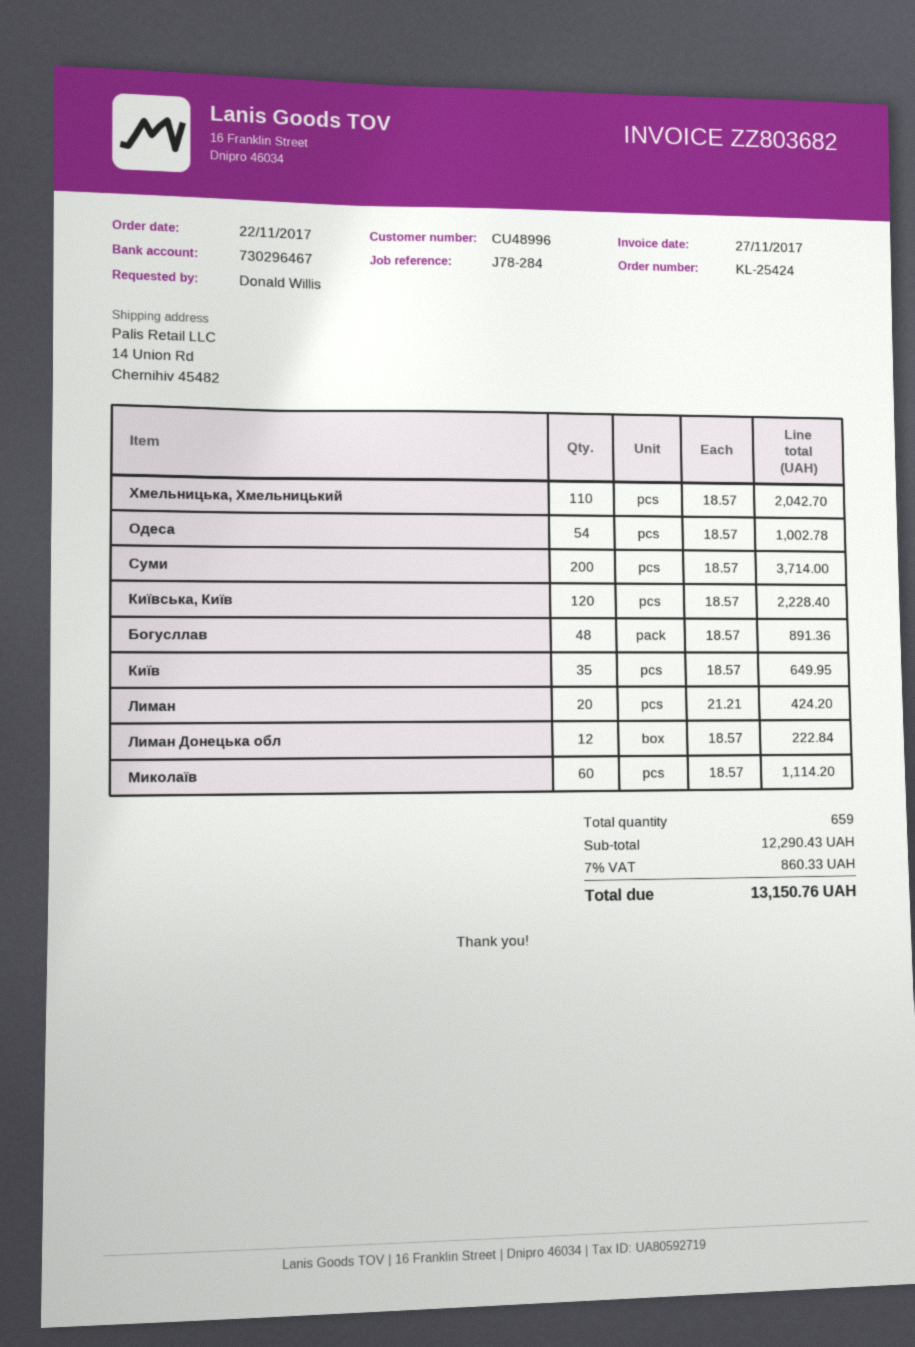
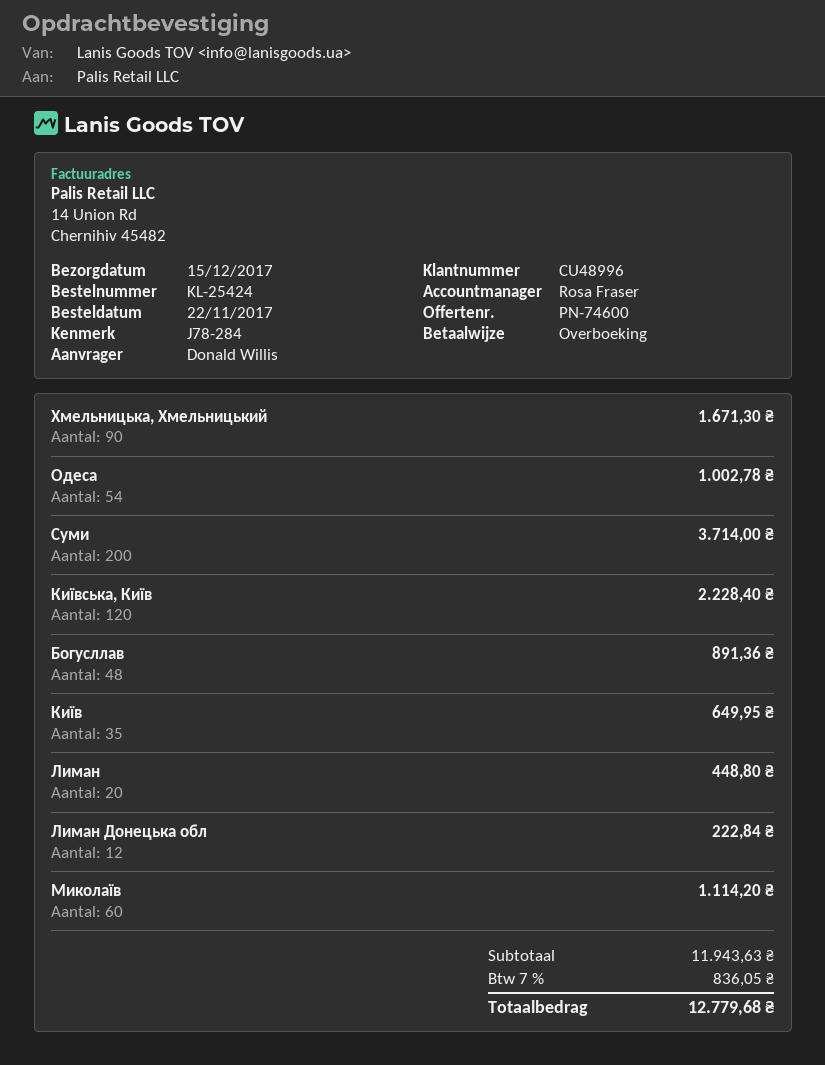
Хмельницька, Хмельницький: 110 for 2042.70 -> 90 for 1671.30
Лиман: 20 for 424.20 -> 20 for 448.80
subtotal: 12290.43 -> 11943.63
tax: 7% = 860.33 -> 7% = 836.05
total: 13150.76 -> 12779.68

